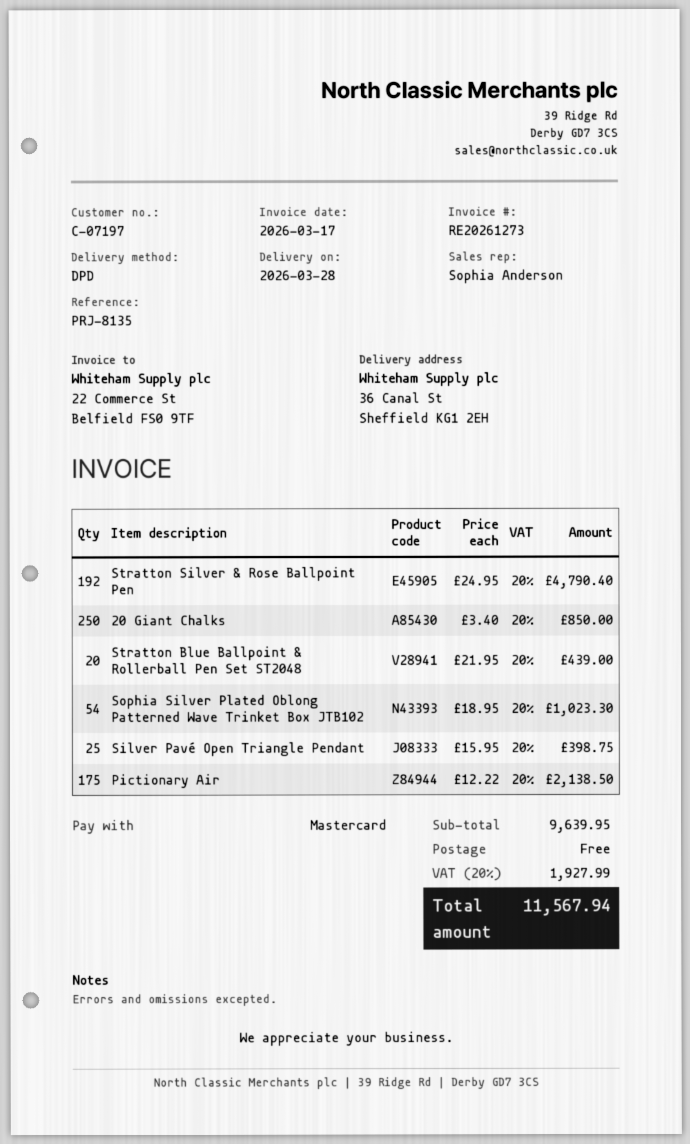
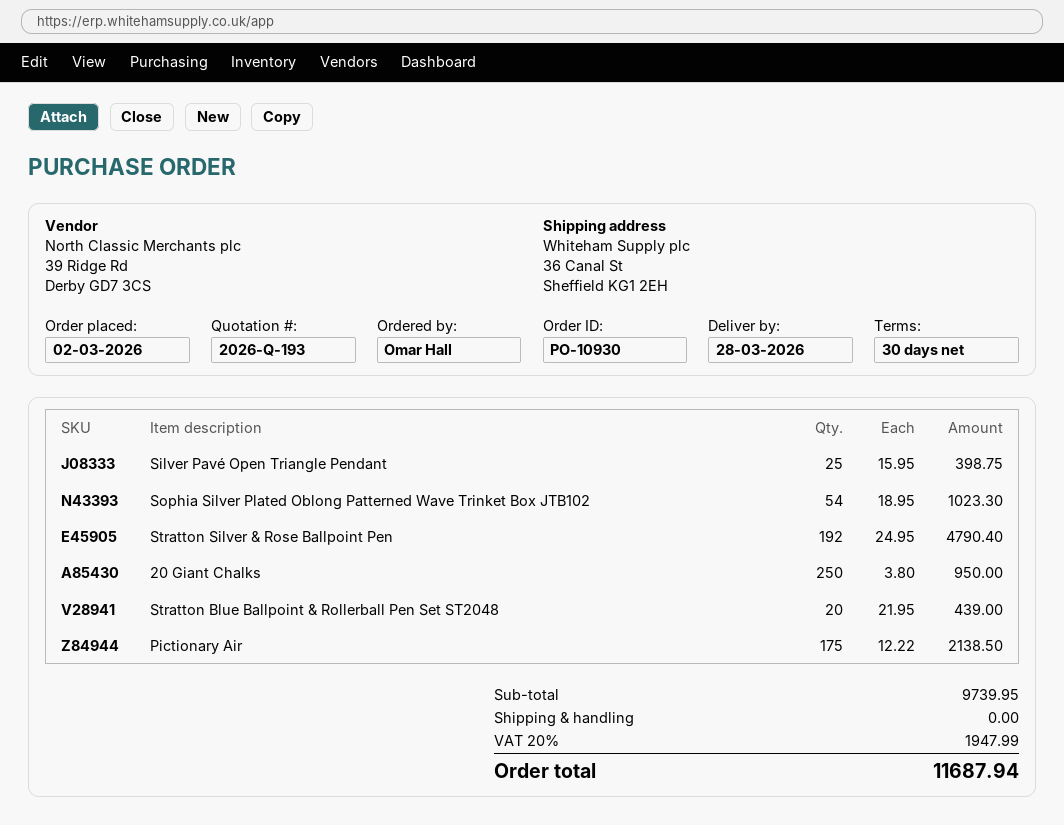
20 Giant Chalks: 250 x 3.40 = 850.00 -> 250 x 3.80 = 950.00
subtotal: 9639.95 -> 9739.95
tax: 20% = 1927.99 -> 20% = 1947.99
total: 11567.94 -> 11687.94

